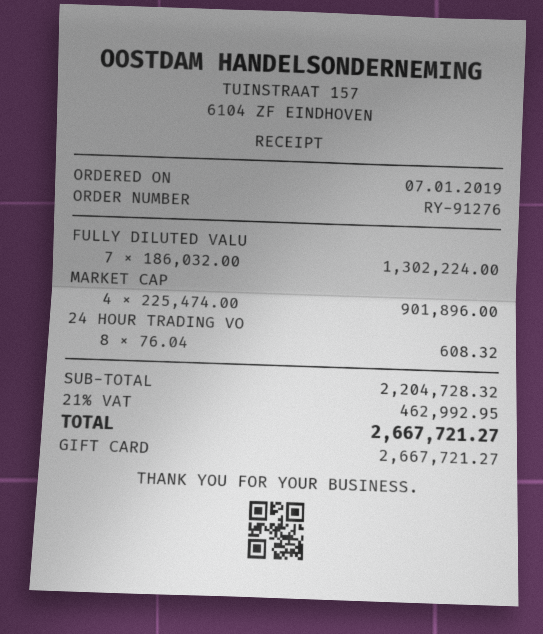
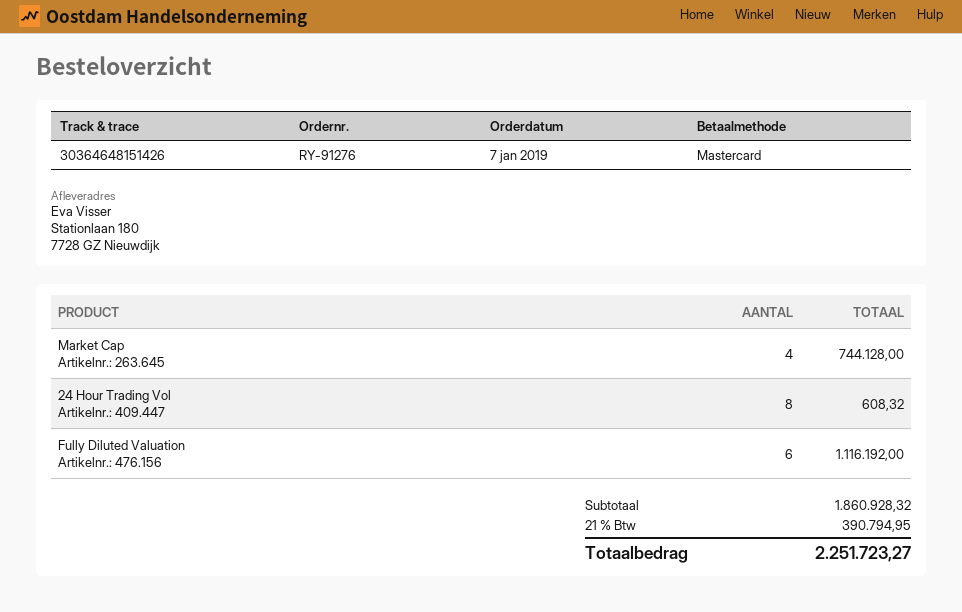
payment method: gift card -> Mastercard
FULLY DILUTED VALU: 7 for 1302224.00 -> 6 for 1116192.00
MARKET CAP: 4 for 901896.00 -> 4 for 744128.00
subtotal: 2204728.32 -> 1860928.32
tax: 21% = 462992.95 -> 21% = 390794.95
total: 2667721.27 -> 2251723.27

